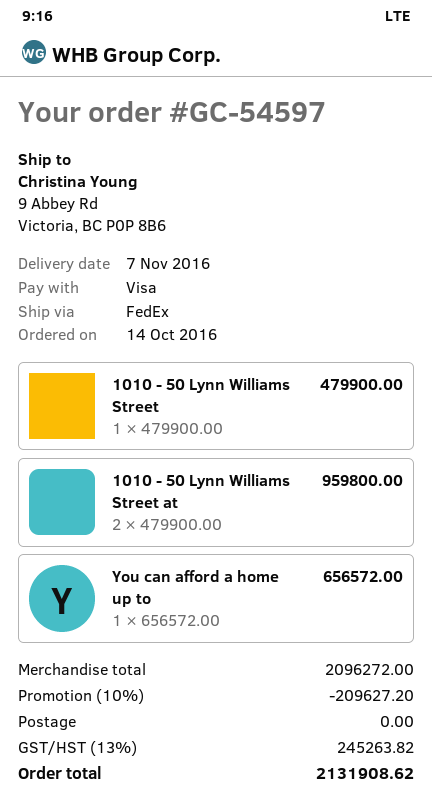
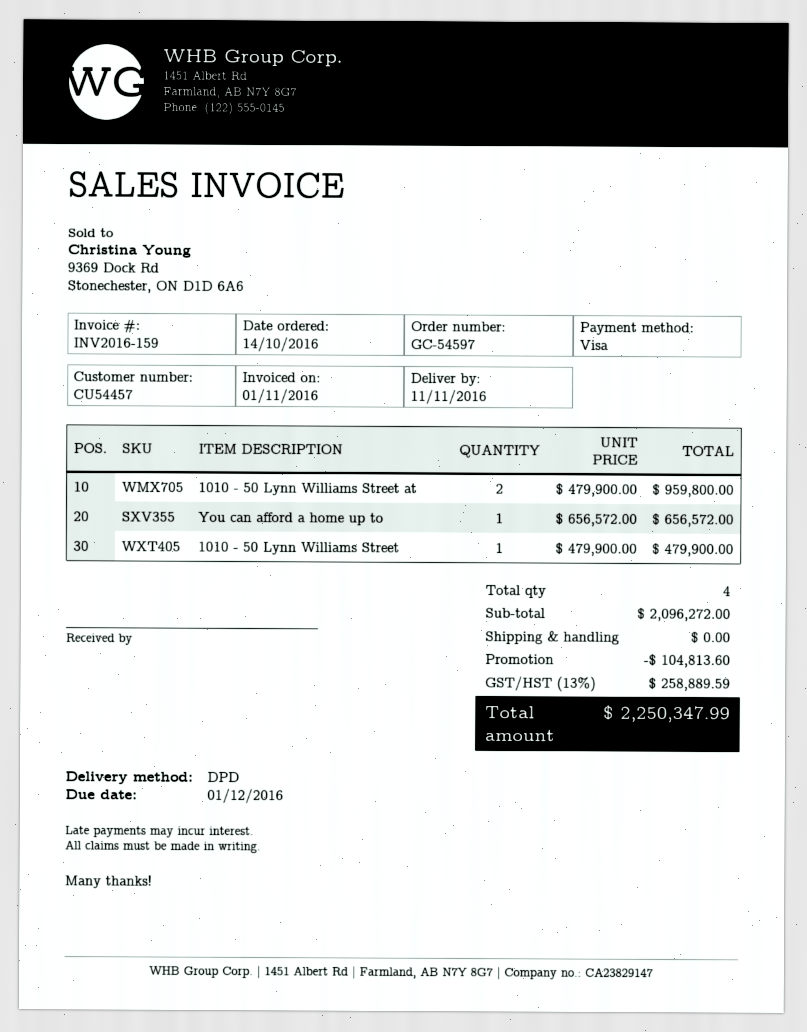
delivery date: 2016-11-07 -> 2016-11-11
shipping method: FedEx -> DPD
discount: 209627.20 -> 104813.60
tax: 13% = 245263.82 -> 13% = 258889.59
total: 2131908.62 -> 2250347.99

